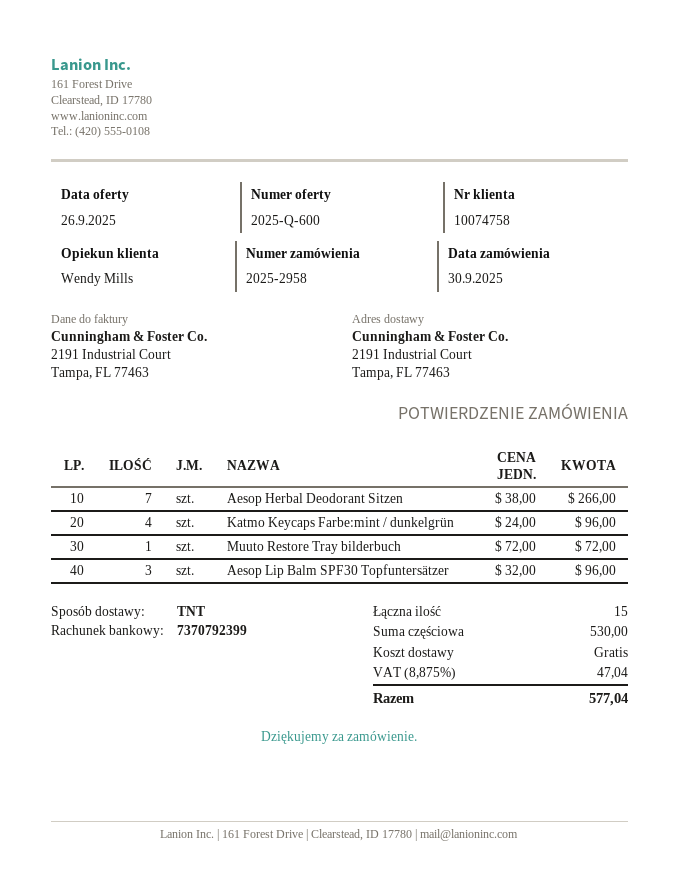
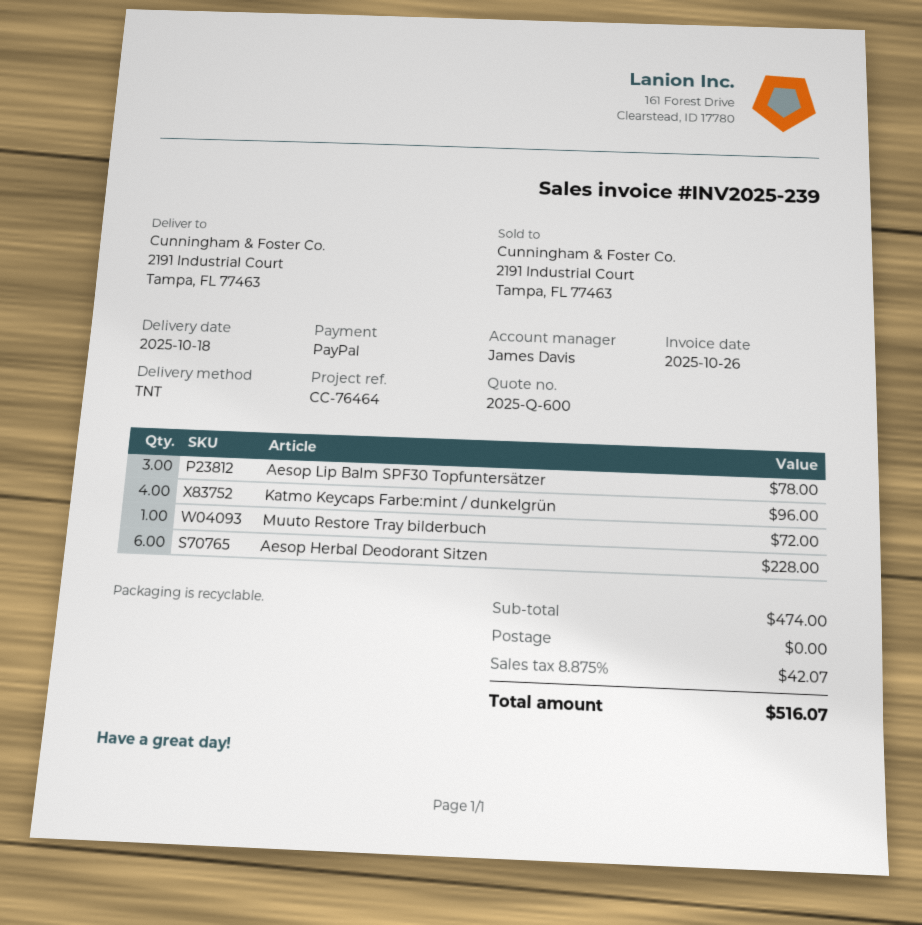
sales rep: Wendy Mills -> James Davis
Aesop Herbal Deodorant Sitzen: 7 for 266.00 -> 6 for 228.00
Aesop Lip Balm SPF30 Topfuntersätzer: 3 for 96.00 -> 3 for 78.00
subtotal: 530.00 -> 474.00
tax: 8.875% = 47.04 -> 8.875% = 42.07
total: 577.04 -> 516.07

